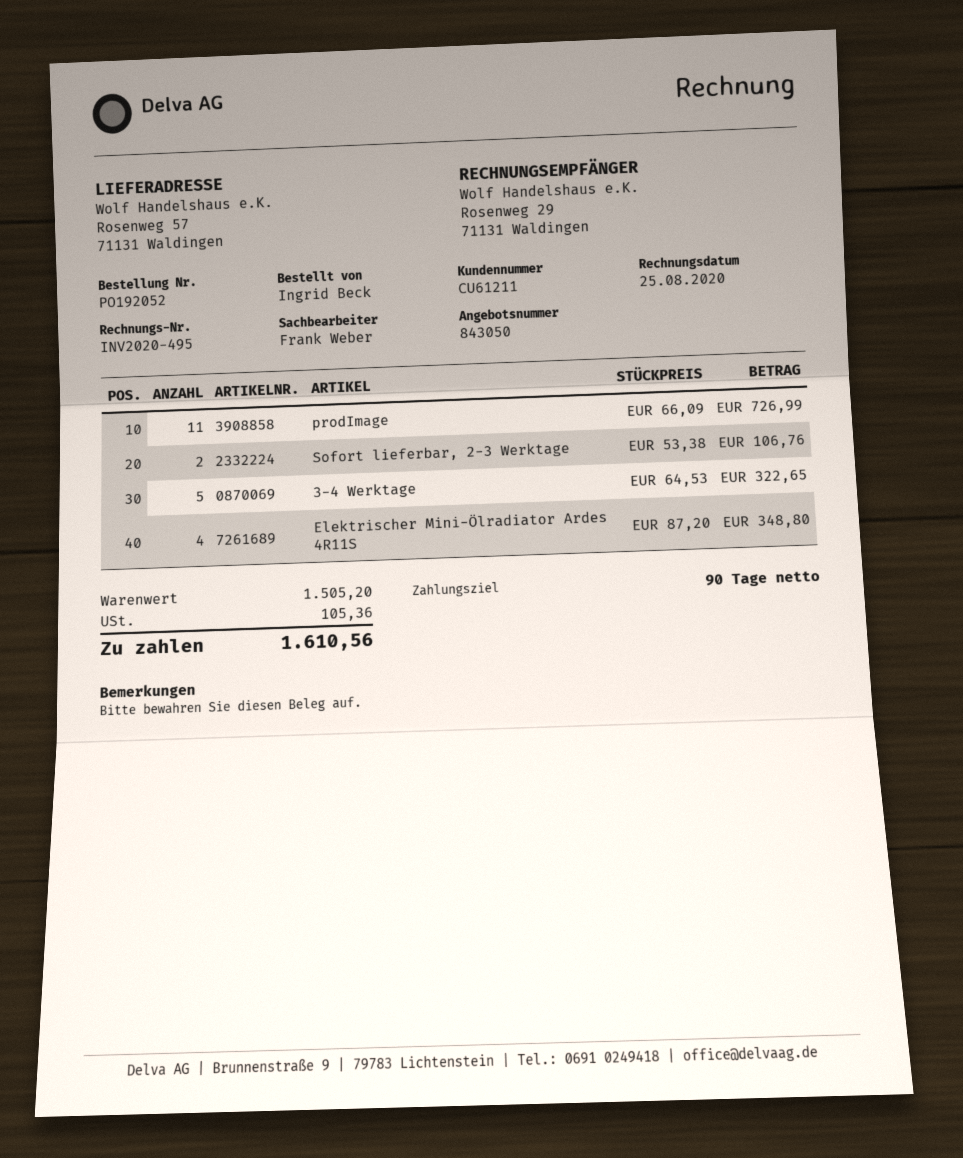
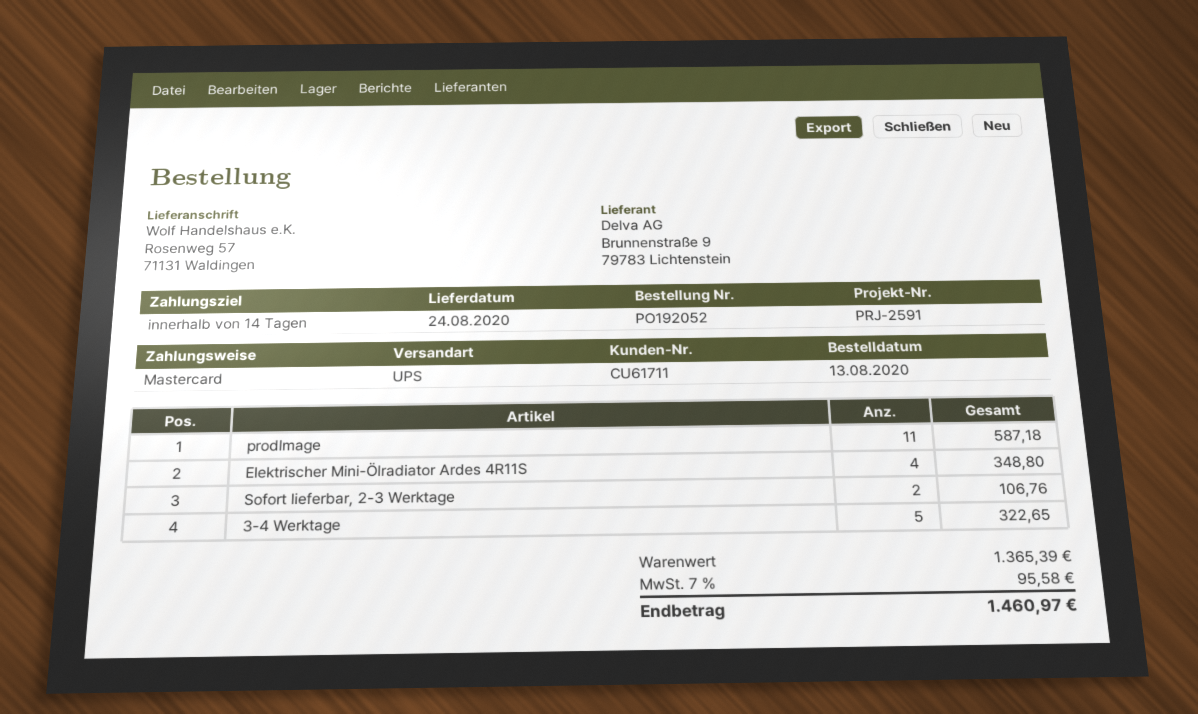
payment terms: 90 days -> 14 days
customer number: CU61211 -> CU61711
prodImage: 11 for 726.99 -> 11 for 587.18
subtotal: 1505.20 -> 1365.39
tax: 105.36 -> 95.58
total: 1610.56 -> 1460.97

